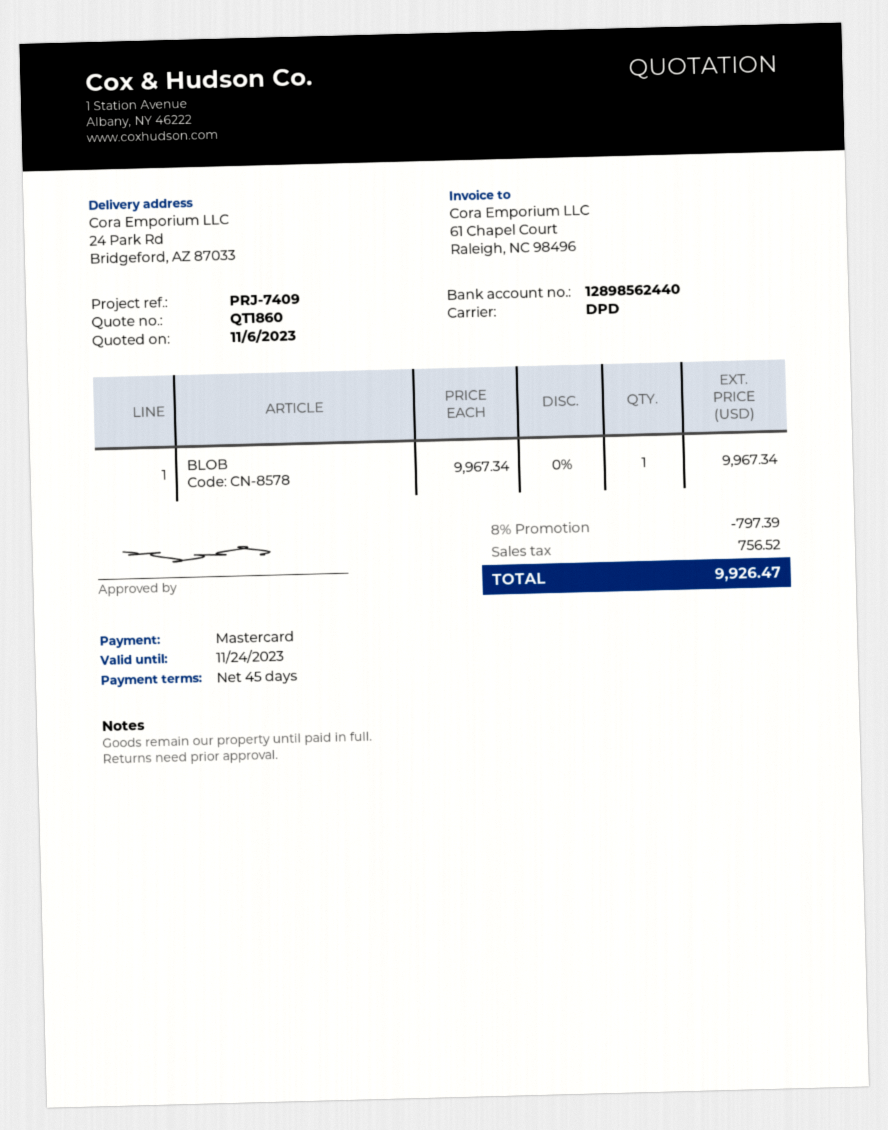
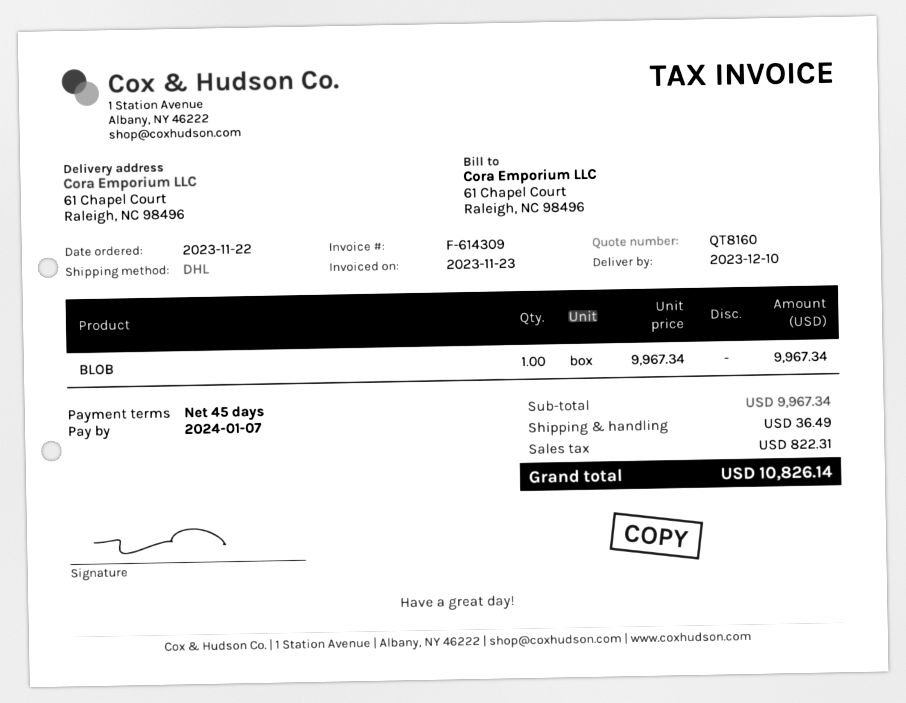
quote number: QT1860 -> QT8160
shipping method: DPD -> DHL
ship to: 24 Park Rd, Bridgeford, AZ 87033 -> 61 Chapel Court, Raleigh, NC 98496
discount: 8% = 797.39 -> none
shipping: none -> 36.49
tax: 756.52 -> 822.31
total: 9926.47 -> 10826.14

